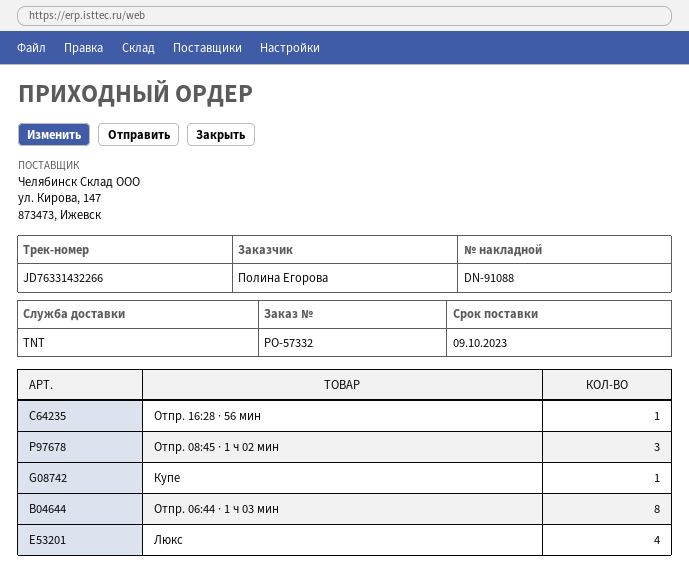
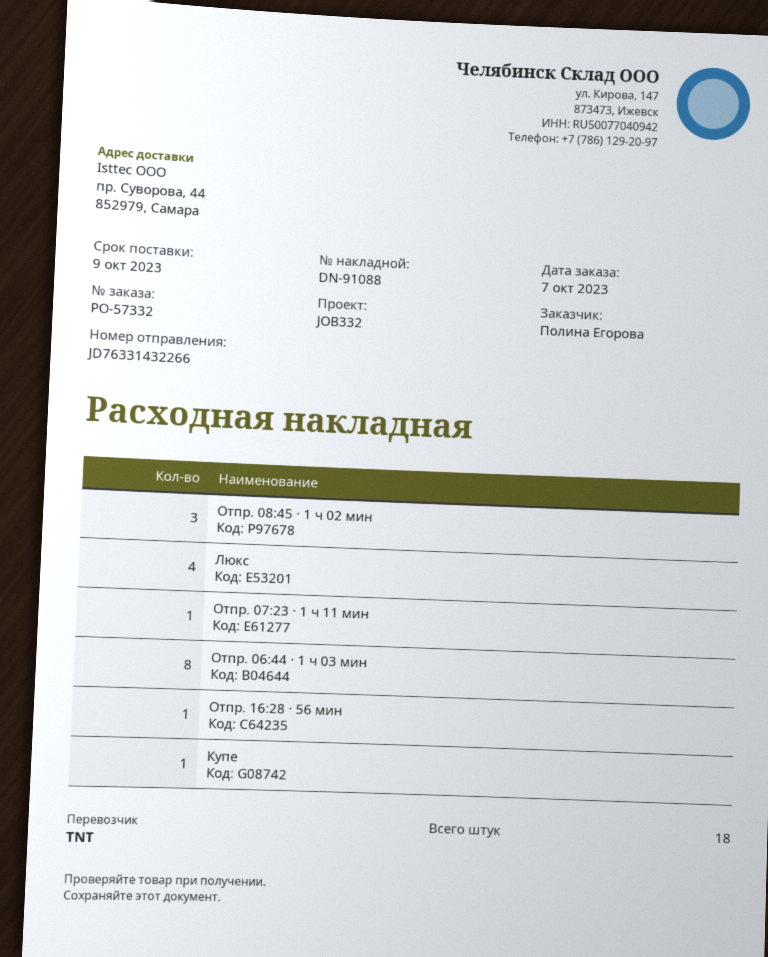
Отпр. 07:23 · 1 ч 11 мин: none -> 1

